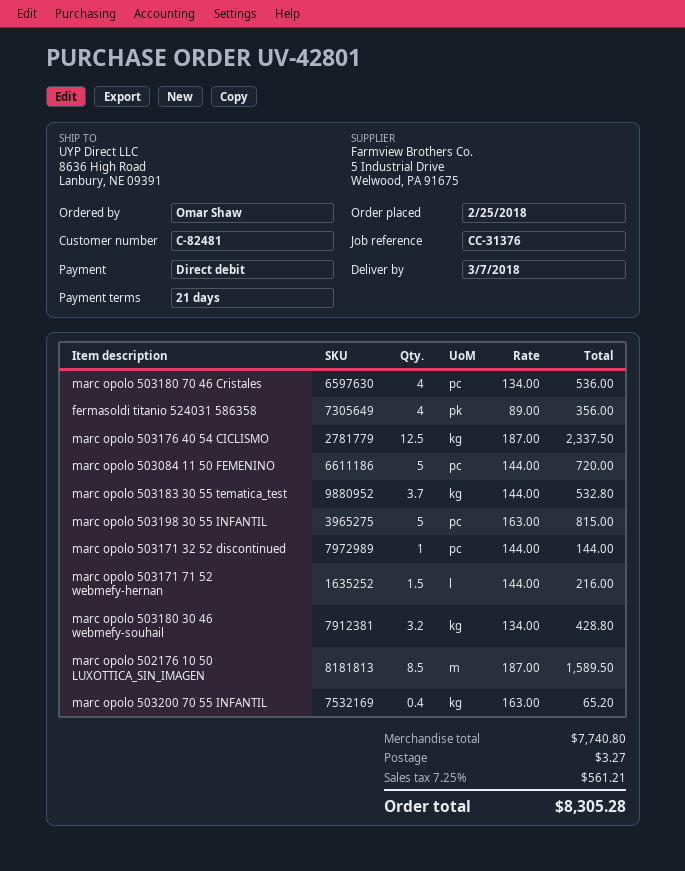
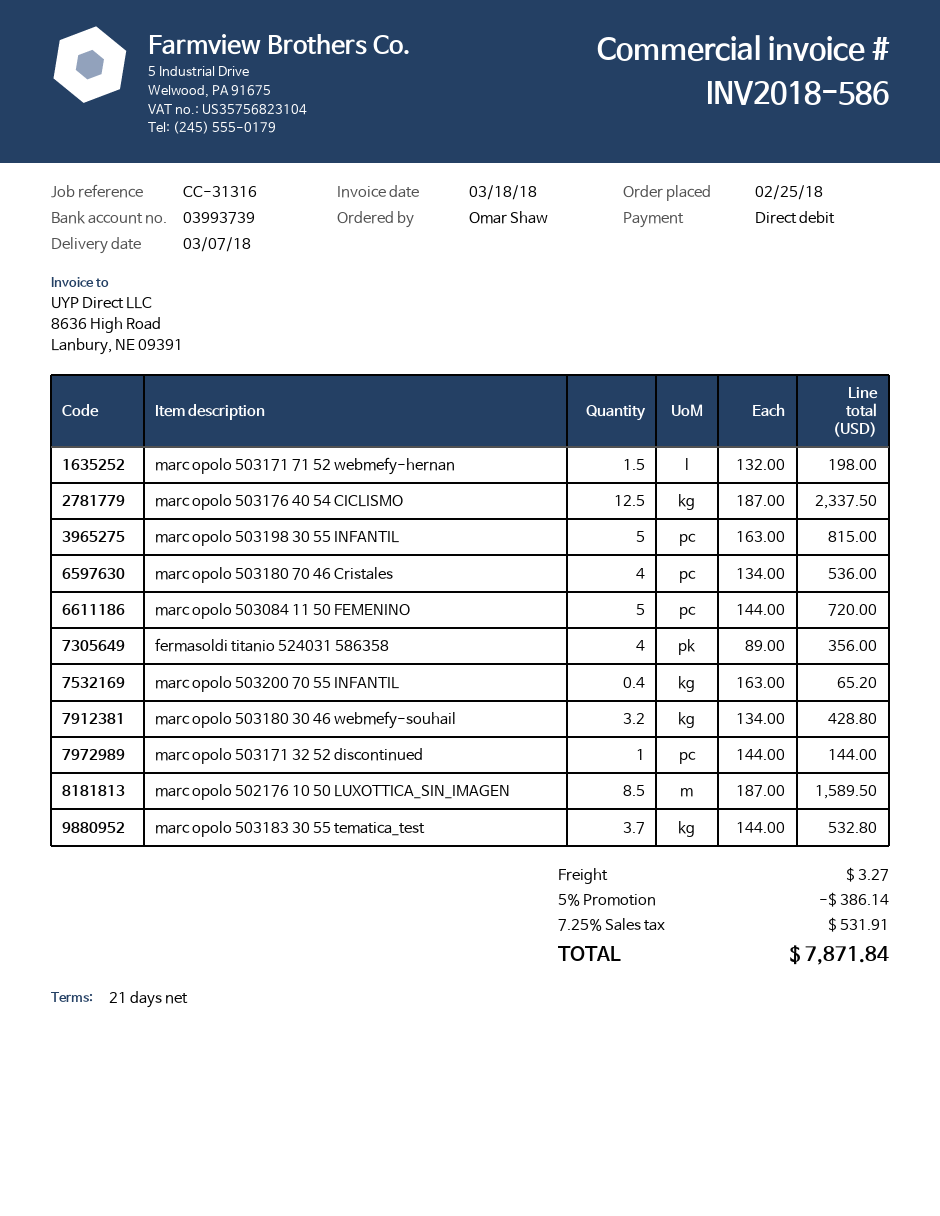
reference: CC-31376 -> CC-31316
marc opolo 503171 71 52 webmefy-hernan: 1.5 x 144.00 = 216.00 -> 1.5 x 132.00 = 198.00
discount: none -> 5% = 386.14
tax: 7.25% = 561.21 -> 7.25% = 531.91
total: 8305.28 -> 7871.84

